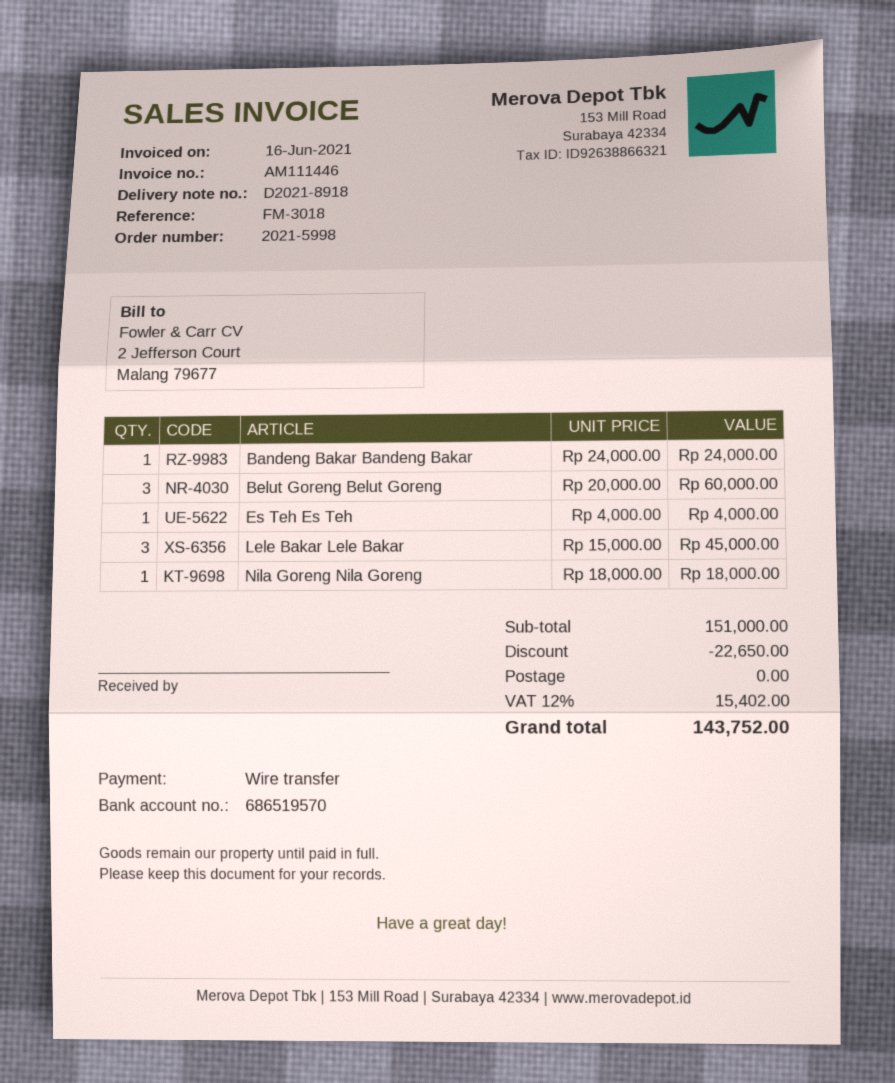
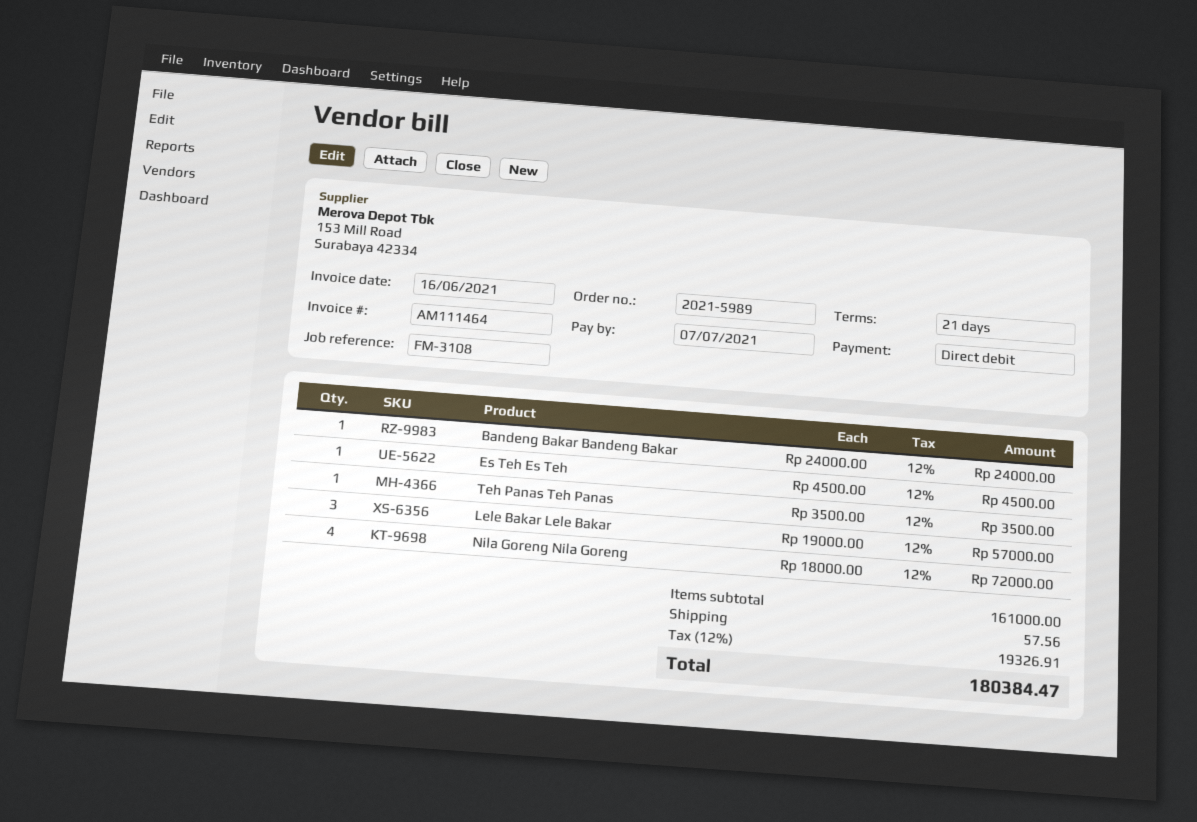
order number: 2021-5998 -> 2021-5989
invoice number: AM111446 -> AM111464
reference: FM-3018 -> FM-3108
payment method: bank transfer -> direct debit
Belut Goreng Belut Goreng: 3 x 20000.00 = 60000.00 -> none
Es Teh Es Teh: 1 x 4000.00 = 4000.00 -> 1 x 4500.00 = 4500.00
Lele Bakar Lele Bakar: 3 x 15000.00 = 45000.00 -> 3 x 19000.00 = 57000.00
Nila Goreng Nila Goreng: 1 x 18000.00 = 18000.00 -> 4 x 18000.00 = 72000.00
Teh Panas Teh Panas: none -> 1 x 3500.00 = 3500.00
subtotal: 151000.00 -> 161000.00
discount: 22650.00 -> none
shipping: 0.00 -> 57.56
tax: 12% = 15402.00 -> 12% = 19326.91
total: 143752.00 -> 180384.47

